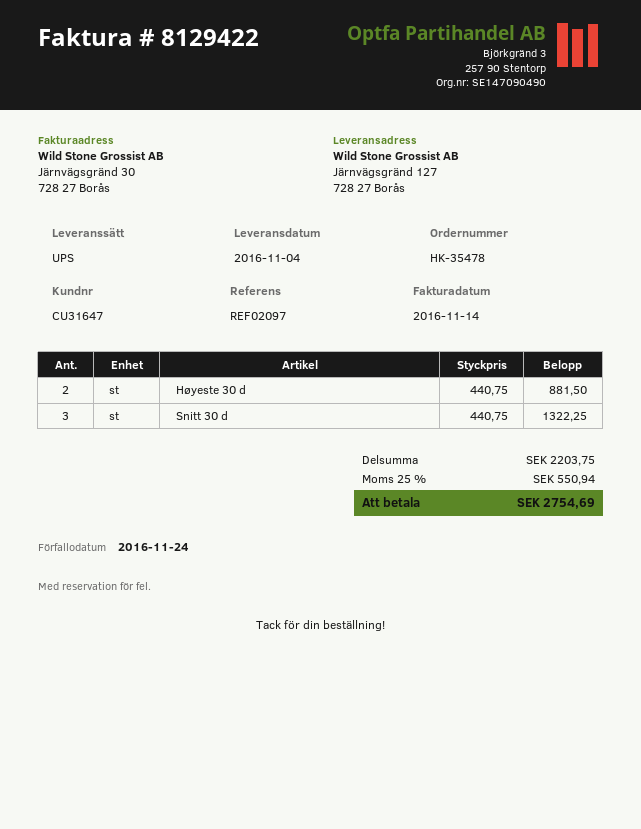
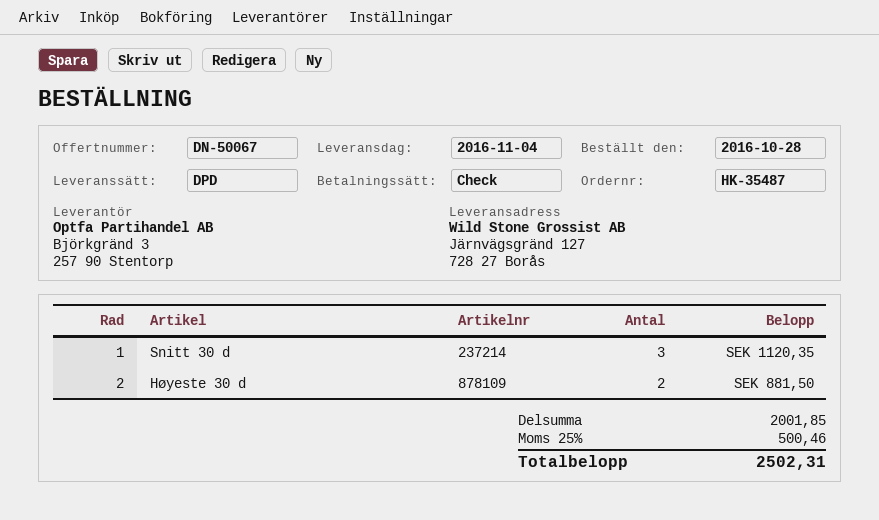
order number: HK-35478 -> HK-35487
shipping method: UPS -> DPD
Snitt 30 d: 3 for 1322.25 -> 3 for 1120.35
subtotal: 2203.75 -> 2001.85
tax: 25% = 550.94 -> 25% = 500.46
total: 2754.69 -> 2502.31

